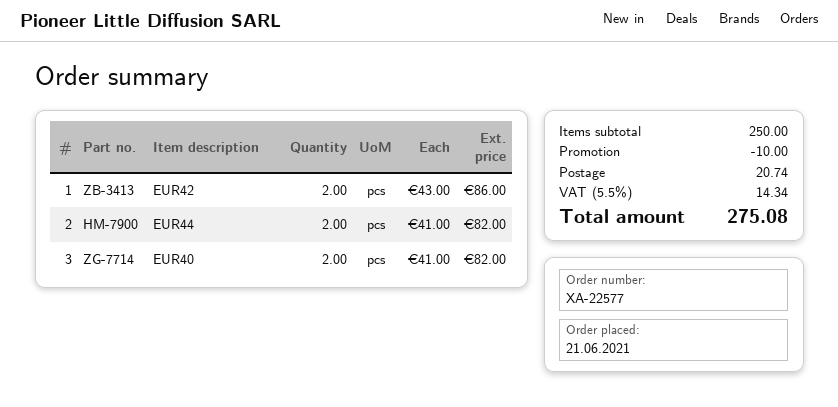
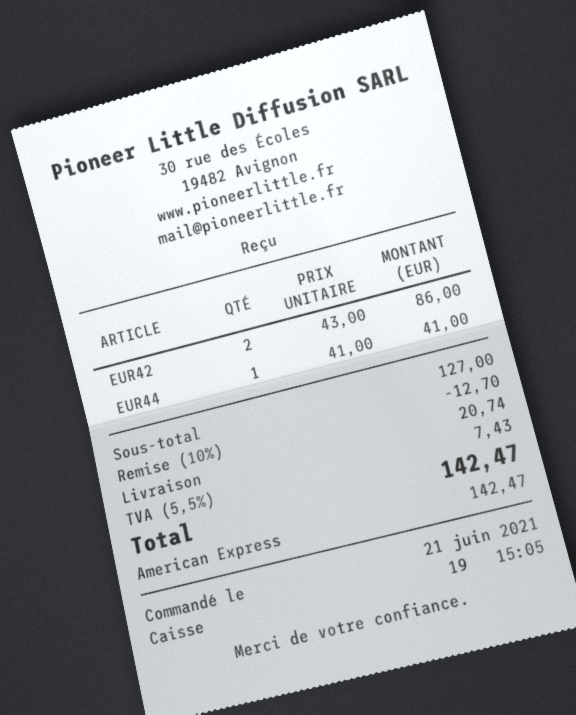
EUR44: 2 x 41.00 = 82.00 -> 1 x 41.00 = 41.00
EUR40: 2 x 41.00 = 82.00 -> none
subtotal: 250.00 -> 127.00
discount: 10.00 -> 12.70
tax: 5.5% = 14.34 -> 5.5% = 7.43
total: 275.08 -> 142.47

